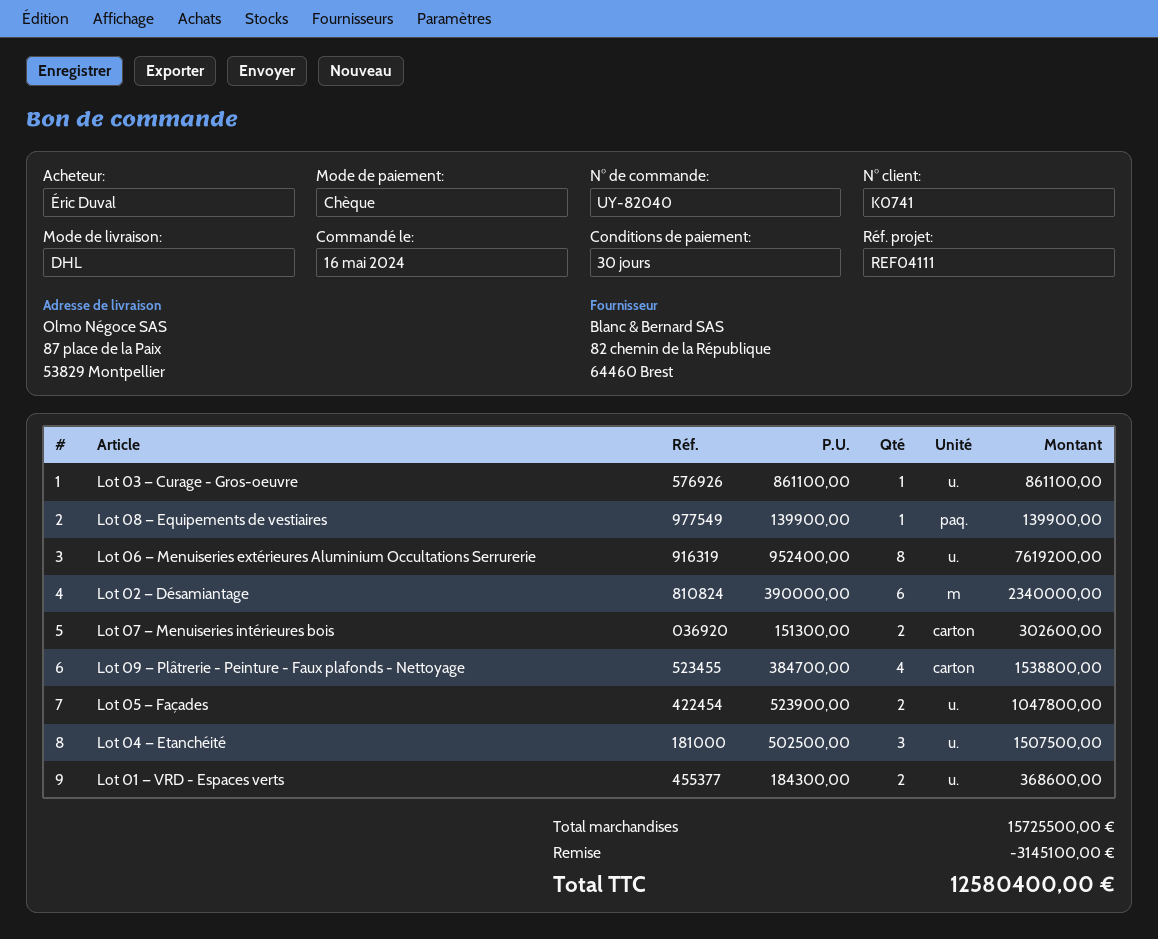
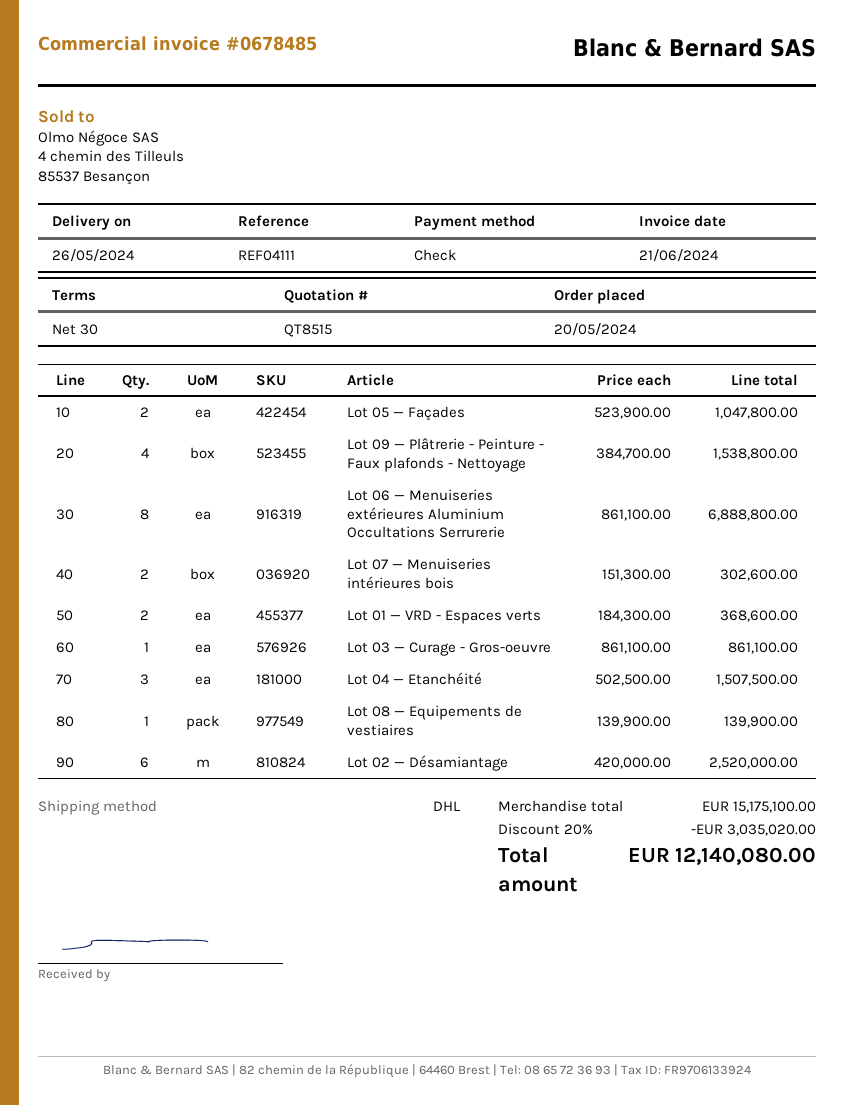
order date: 2024-05-16 -> 2024-05-20
Lot 06 — Menuiseries extérieures Aluminium Occultations Serrurerie: 8 x 952400.00 = 7619200.00 -> 8 x 861100.00 = 6888800.00
Lot 02 — Désamiantage: 6 x 390000.00 = 2340000.00 -> 6 x 420000.00 = 2520000.00
subtotal: 15725500.00 -> 15175100.00
discount: 3145100.00 -> 3035020.00
total: 12580400.00 -> 12140080.00

